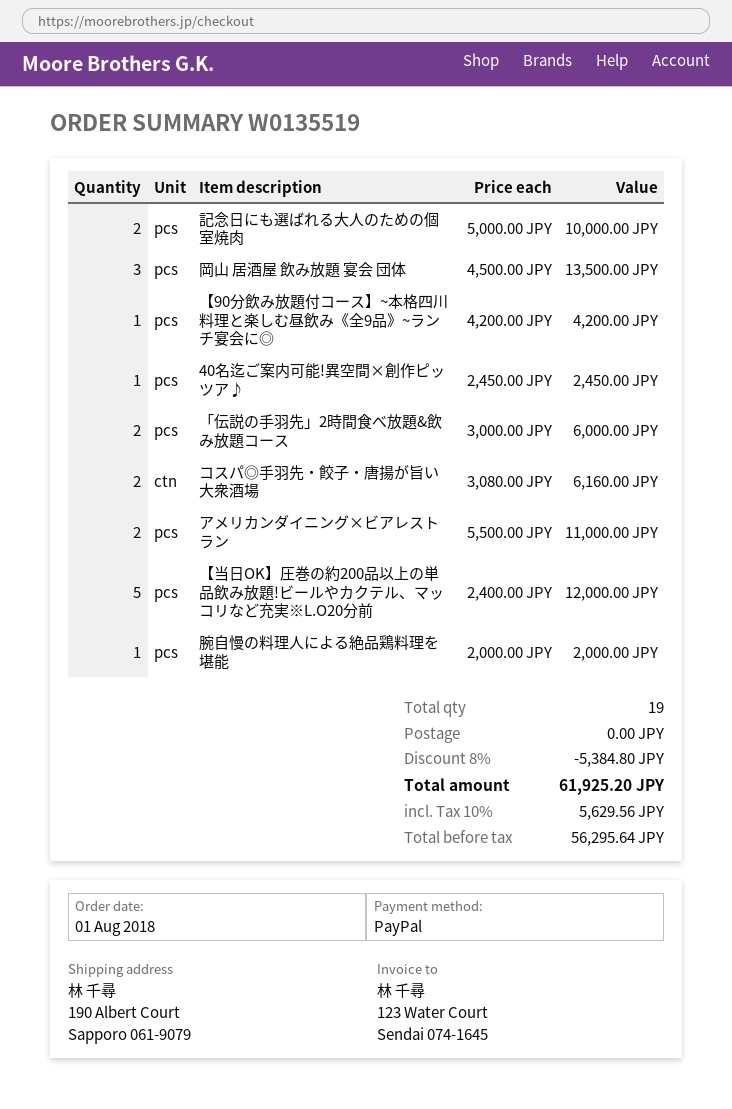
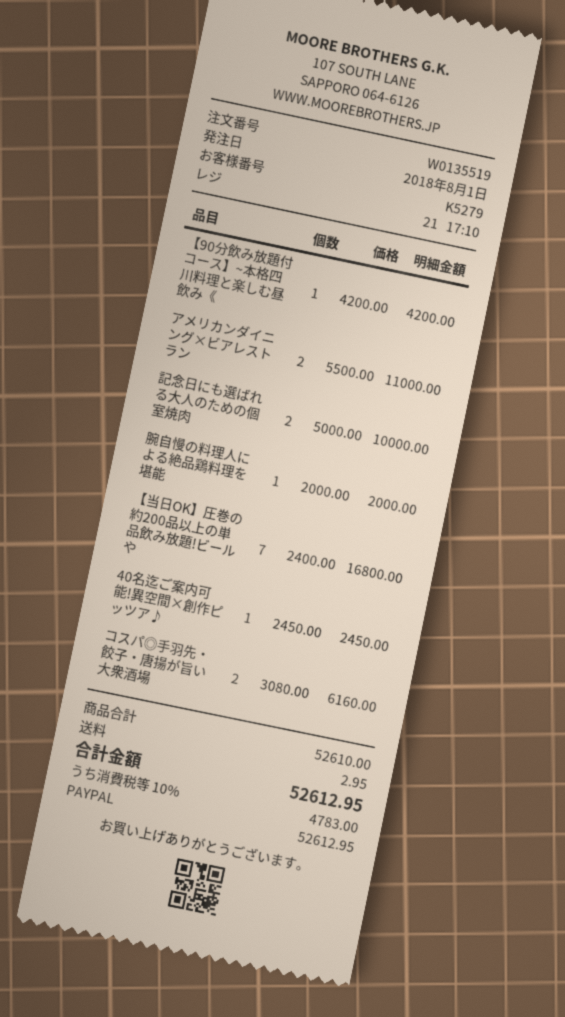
岡山 居酒屋 飲み放題 宴会 団体: 3 x 4500.00 = 13500.00 -> none
「伝説の手羽先」2時間食べ放題&飲み放題コース: 2 x 3000.00 = 6000.00 -> none
【当日OK】圧巻の約200品以上の単品飲み放題!ビールやカクテル、マッコリなど充実※L.O20分前: 5 x 2400.00 = 12000.00 -> 7 x 2400.00 = 16800.00
discount: 8% = 5384.80 -> none
shipping: 0.00 -> 2.95
tax: 10% = 5629.56 -> 10% = 4783.00
total: 61925.20 -> 52612.95

